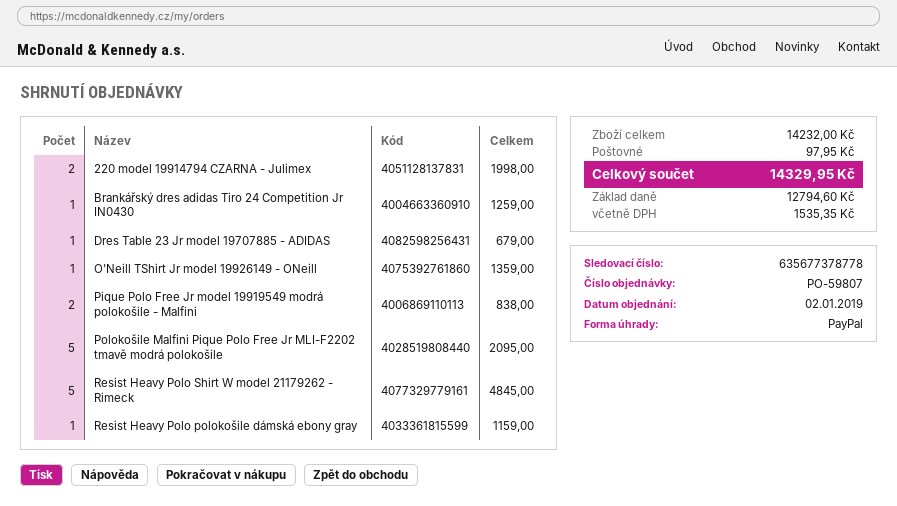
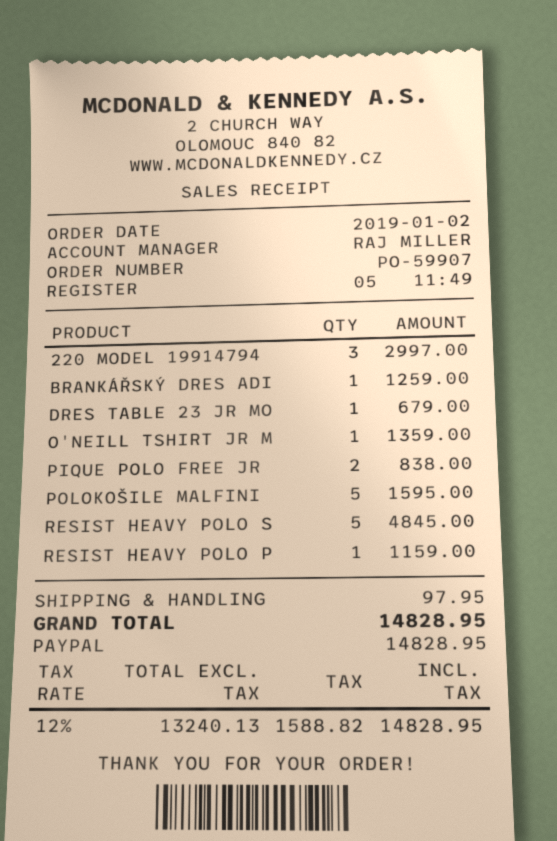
order number: PO-59807 -> PO-59907
220 model 19914794 CZARNA - Julimex: 2 for 1998.00 -> 3 for 2997.00
Polokošile Malfini Pique Polo Free Jr MLI-F2202 tmavě modrá polokošile: 5 for 2095.00 -> 5 for 1595.00
net: 12794.60 -> 13240.13
tax: 1535.35 -> 1588.82
total: 14329.95 -> 14828.95

